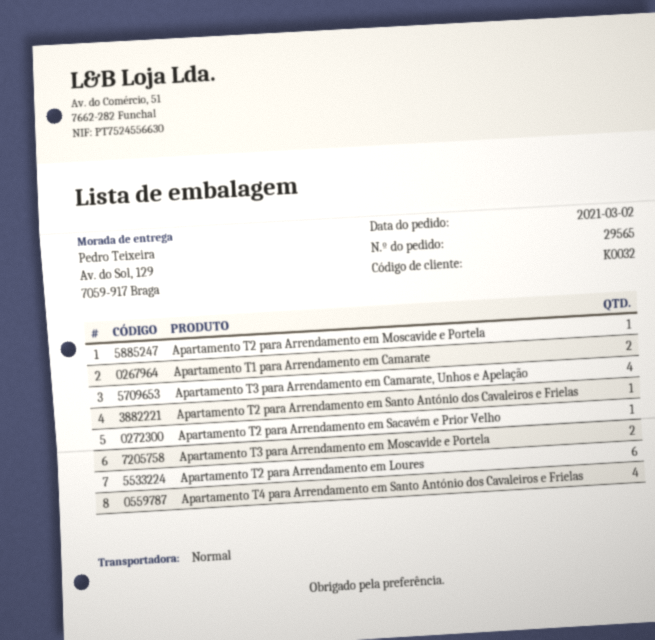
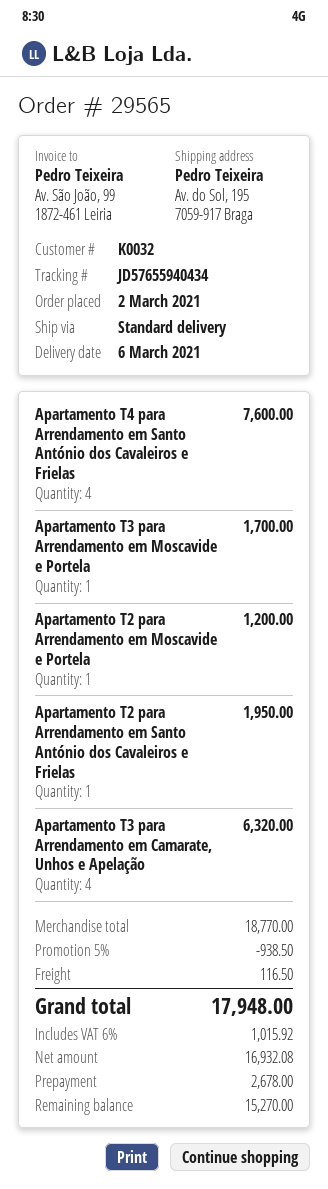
ship to: Av. do Sol, 129, 7059-917 Braga -> Av. do Sol, 195, 7059-917 Braga
Apartamento T1 para Arrendamento em Camarate: 2 -> none
Apartamento T2 para Arrendamento em Sacavém e Prior Velho: 1 -> none
Apartamento T3 para Arrendamento em Moscavide e Portela: 2 -> 1
Apartamento T2 para Arrendamento em Loures: 6 -> none

